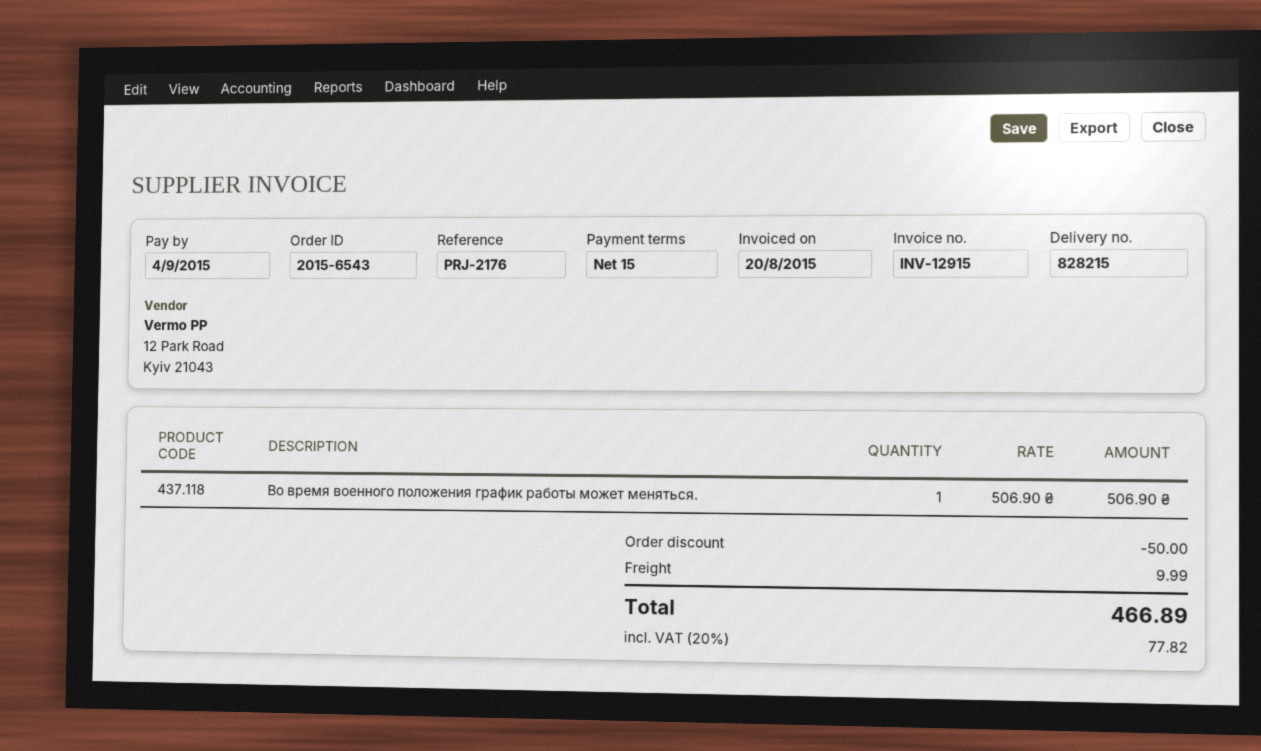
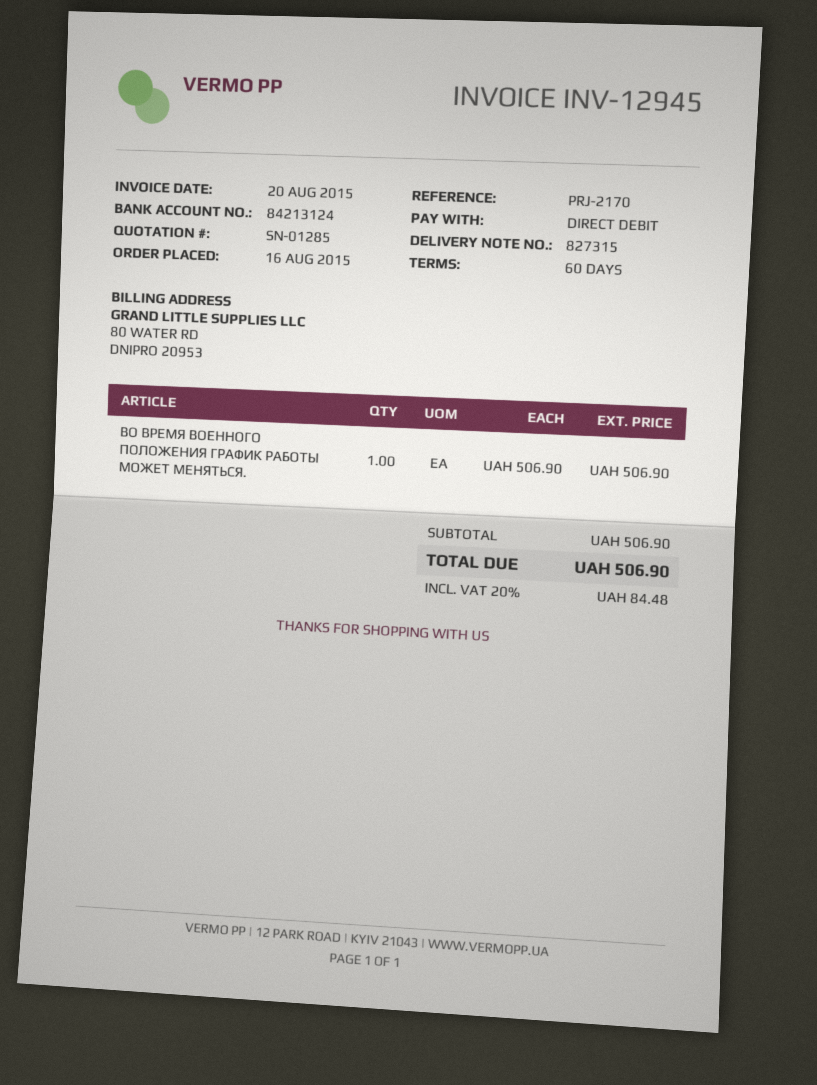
delivery note number: 828215 -> 827315
invoice number: INV-12915 -> INV-12945
payment terms: 15 days -> 60 days
reference: PRJ-2176 -> PRJ-2170
discount: 50.00 -> none
shipping: 9.99 -> none
tax: 20% = 77.82 -> 20% = 84.48
total: 466.89 -> 506.90

